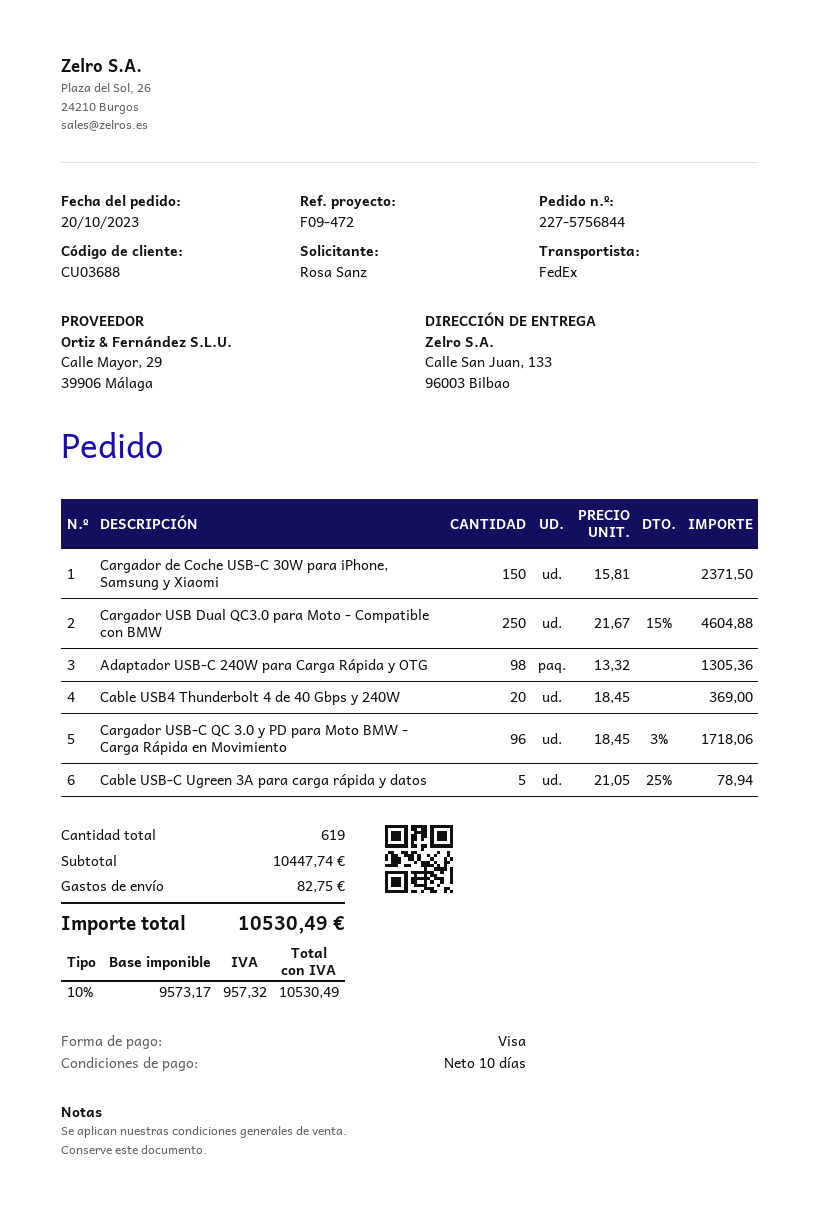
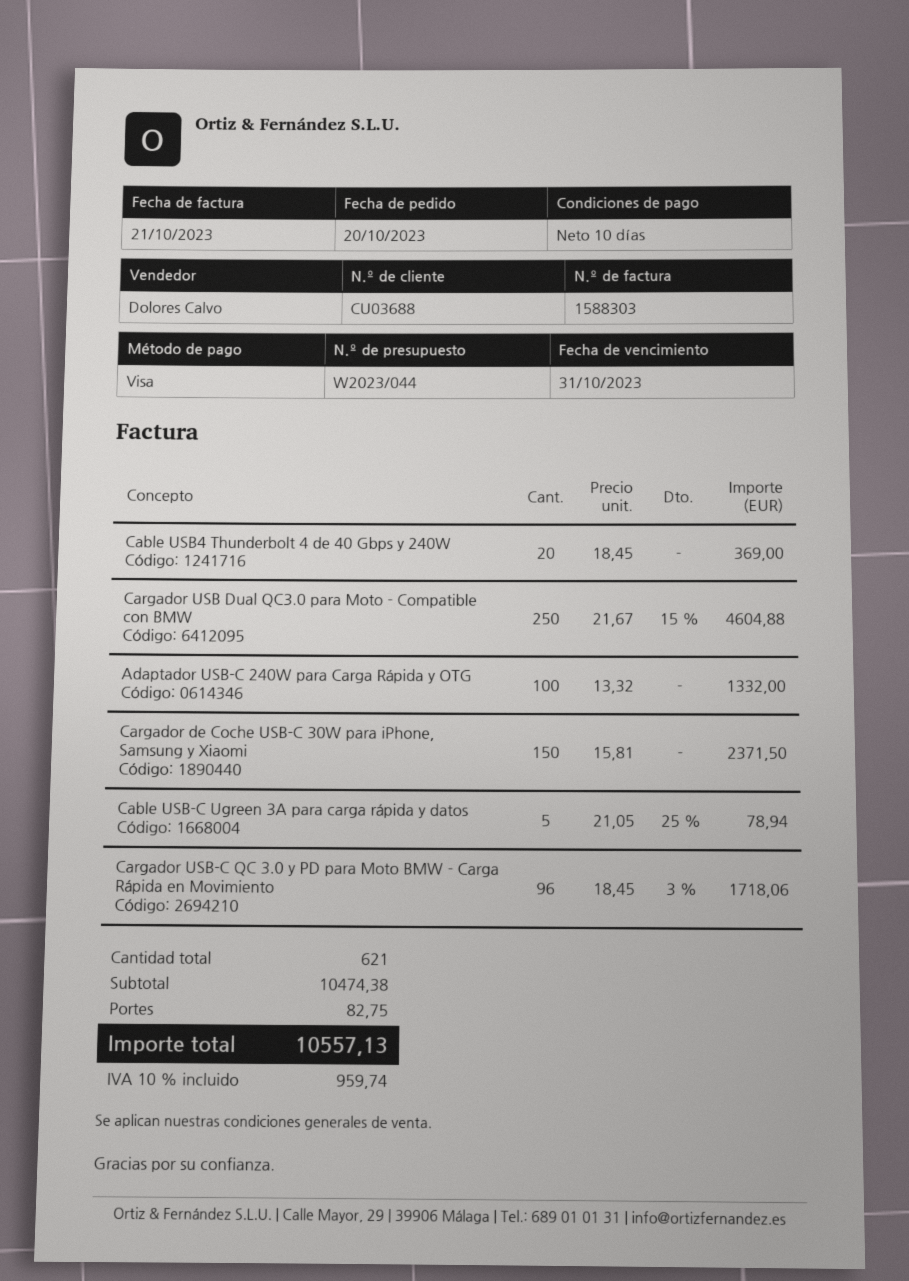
Adaptador USB-C 240W para Carga Rápida y OTG: 98 x 13.32 = 1305.36 -> 100 x 13.32 = 1332.00
total quantity: 619 -> 621
subtotal: 10447.74 -> 10474.38
tax: 10% = 957.32 -> 10% = 959.74
total: 10530.49 -> 10557.13

